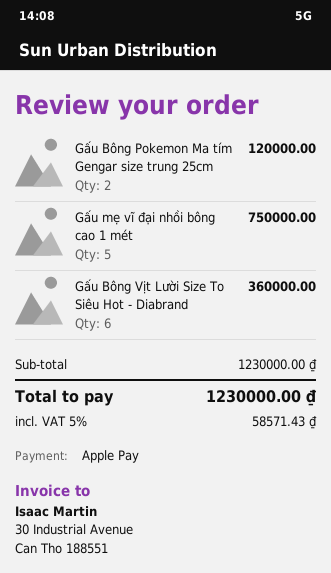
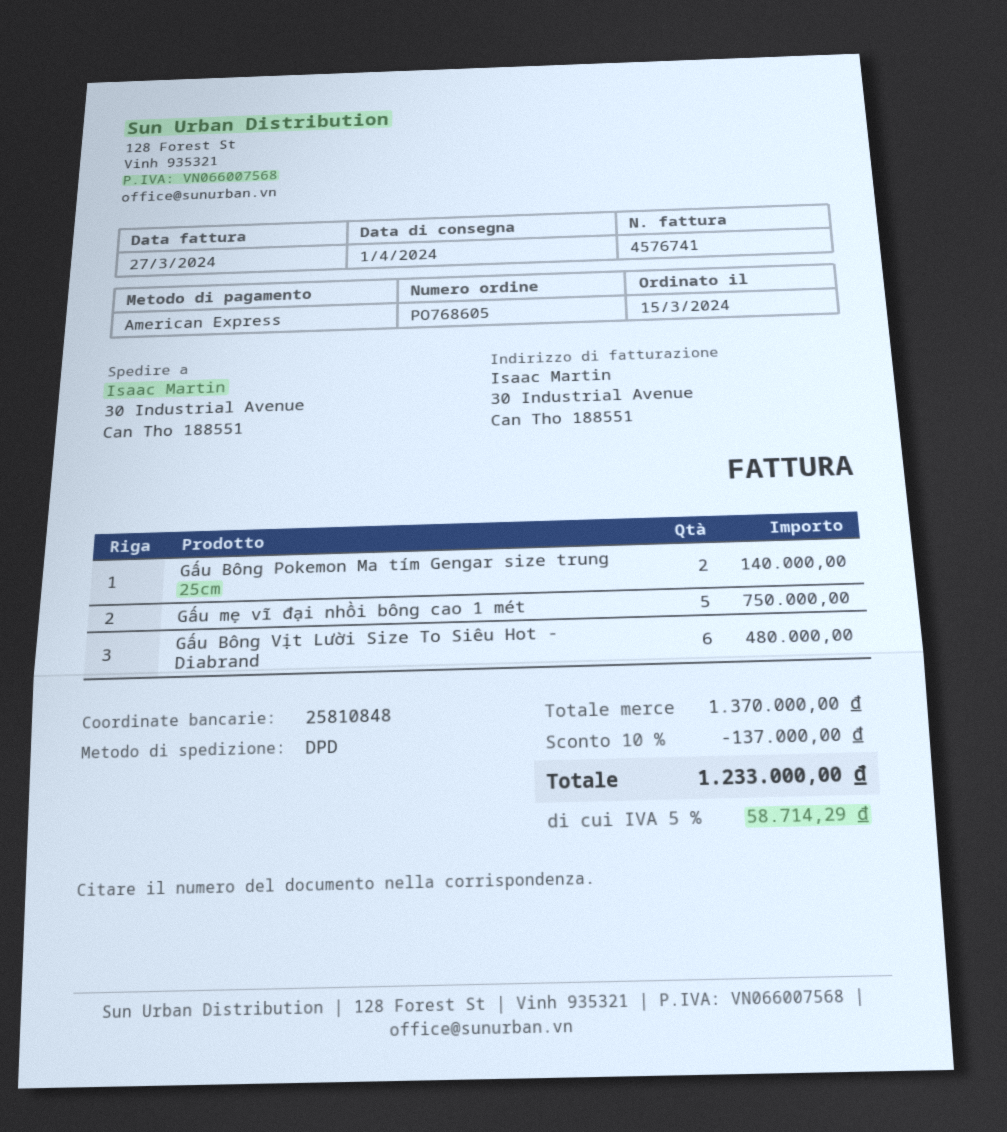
payment method: Apple Pay -> American Express
Gấu Bông Pokemon Ma tím Gengar size trung 25cm: 2 for 120000.00 -> 2 for 140000.00
Gấu Bông Vịt Lười Size To Siêu Hot - Diabrand: 6 for 360000.00 -> 6 for 480000.00
subtotal: 1230000.00 -> 1370000.00
discount: none -> 10% = 137000.00
tax: 5% = 58571.43 -> 5% = 58714.29
total: 1230000.00 -> 1233000.00

